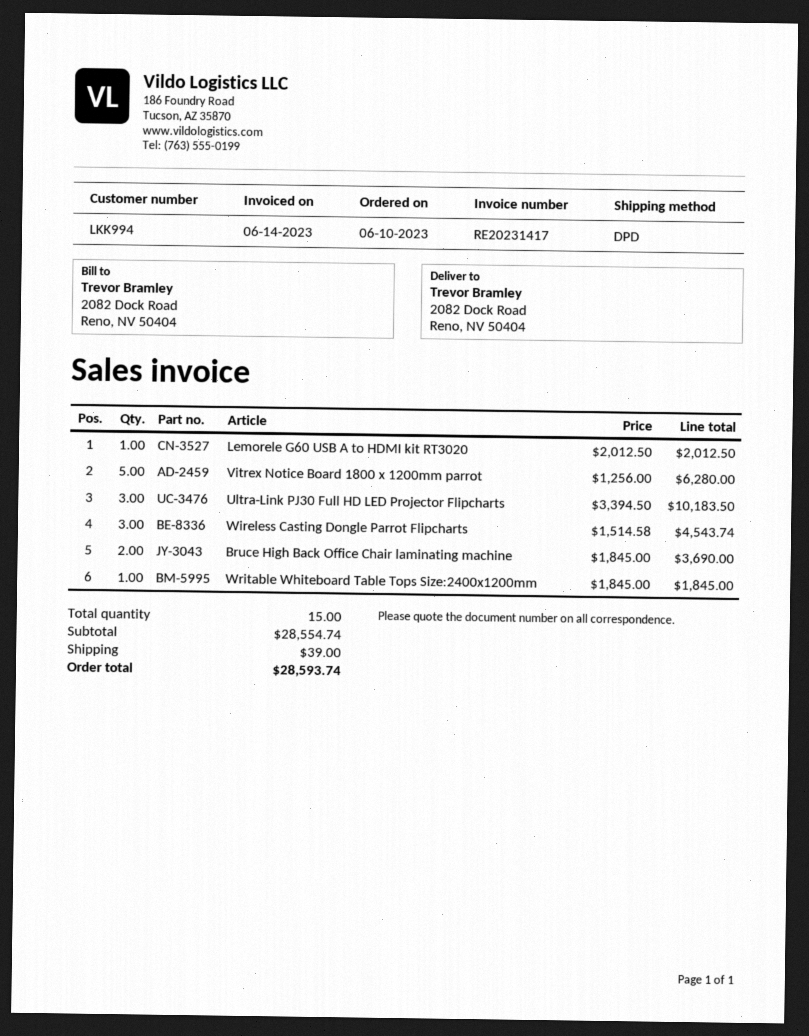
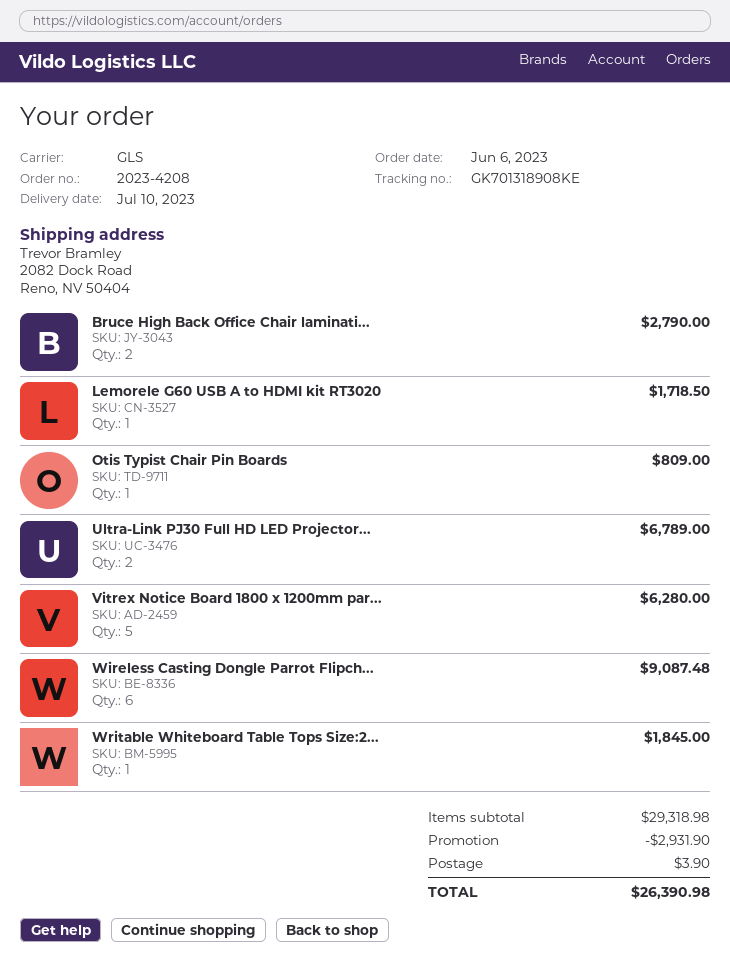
order date: 2023-06-10 -> 2023-06-06
shipping method: DPD -> GLS
Lemorele G60 USB A to HDMI kit RT3020: 1 for 2012.50 -> 1 for 1718.50
Ultra-Link PJ30 Full HD LED Projector Flipcharts: 3 for 10183.50 -> 2 for 6789.00
Wireless Casting Dongle Parrot Flipcharts: 3 for 4543.74 -> 6 for 9087.48
Bruce High Back Office Chair laminating machine: 2 for 3690.00 -> 2 for 2790.00
Otis Typist Chair Pin Boards: none -> 1 for 809.00
subtotal: 28554.74 -> 29318.98
discount: none -> 2931.90
shipping: 39.00 -> 3.90
total: 28593.74 -> 26390.98

